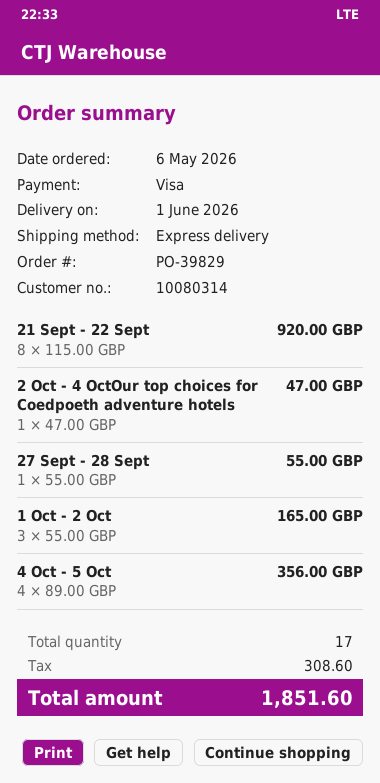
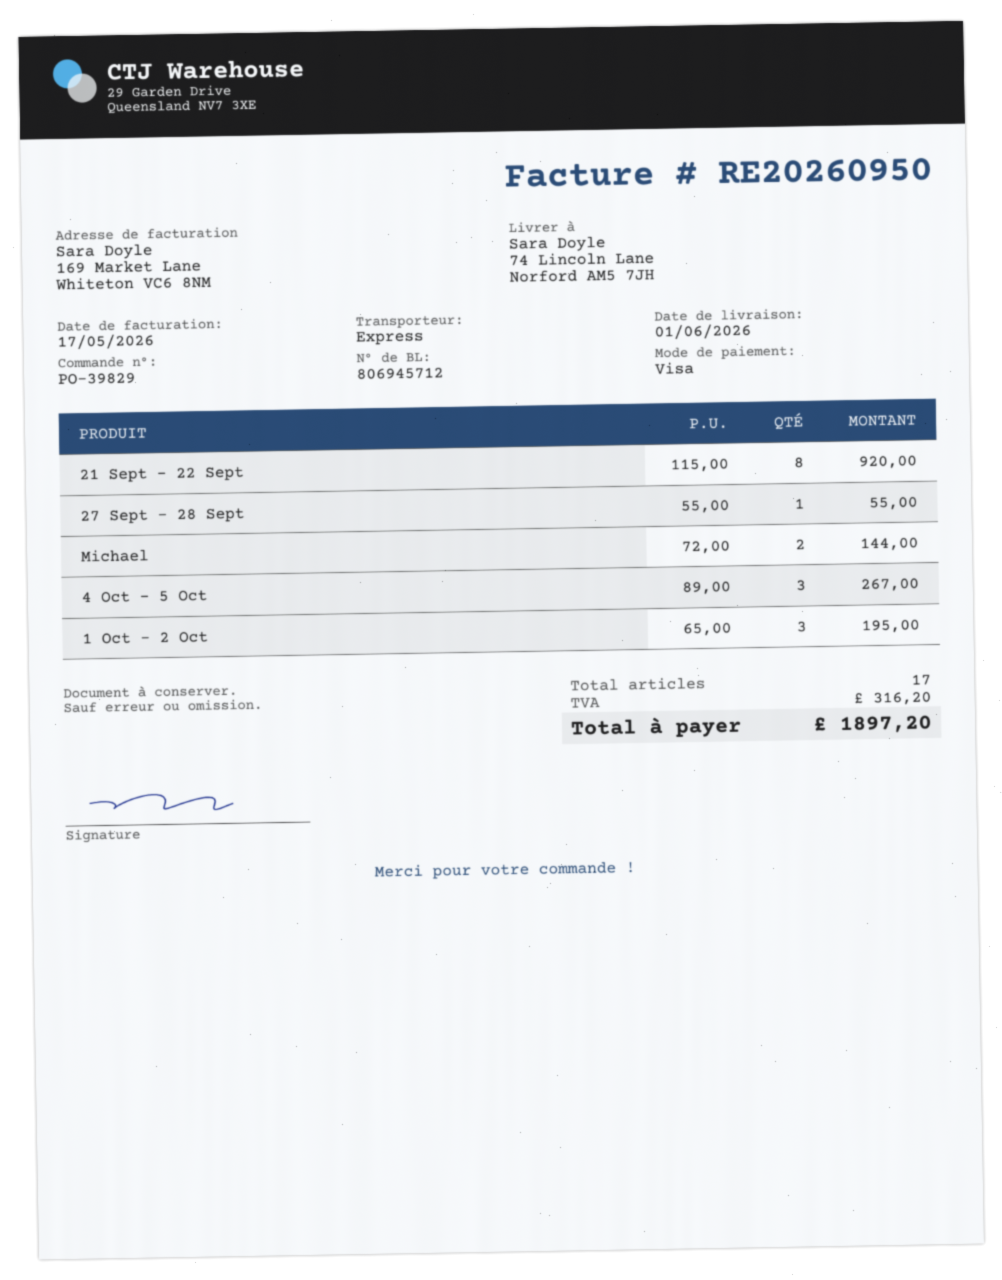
2 Oct - 4 OctOur top choices for Coedpoeth adventure hotels: 1 x 47.00 = 47.00 -> none
1 Oct - 2 Oct: 3 x 55.00 = 165.00 -> 3 x 65.00 = 195.00
4 Oct - 5 Oct: 4 x 89.00 = 356.00 -> 3 x 89.00 = 267.00
Michael: none -> 2 x 72.00 = 144.00
tax: 308.60 -> 316.20
total: 1851.60 -> 1897.20

